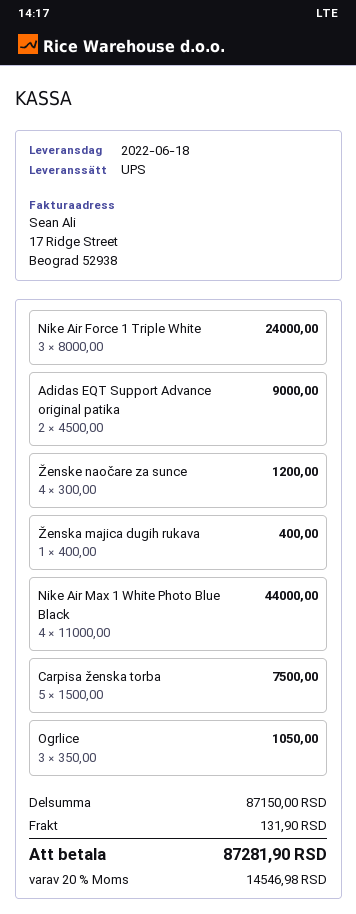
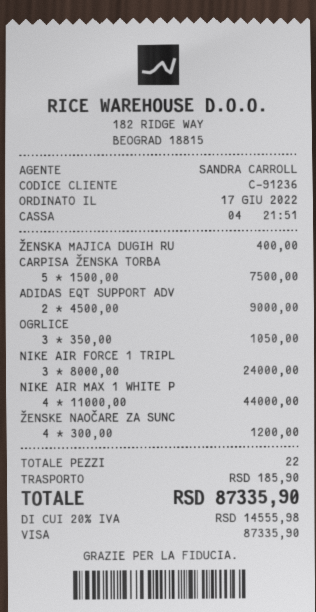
shipping: 131.90 -> 185.90
tax: 20% = 14546.98 -> 20% = 14555.98
total: 87281.90 -> 87335.90

